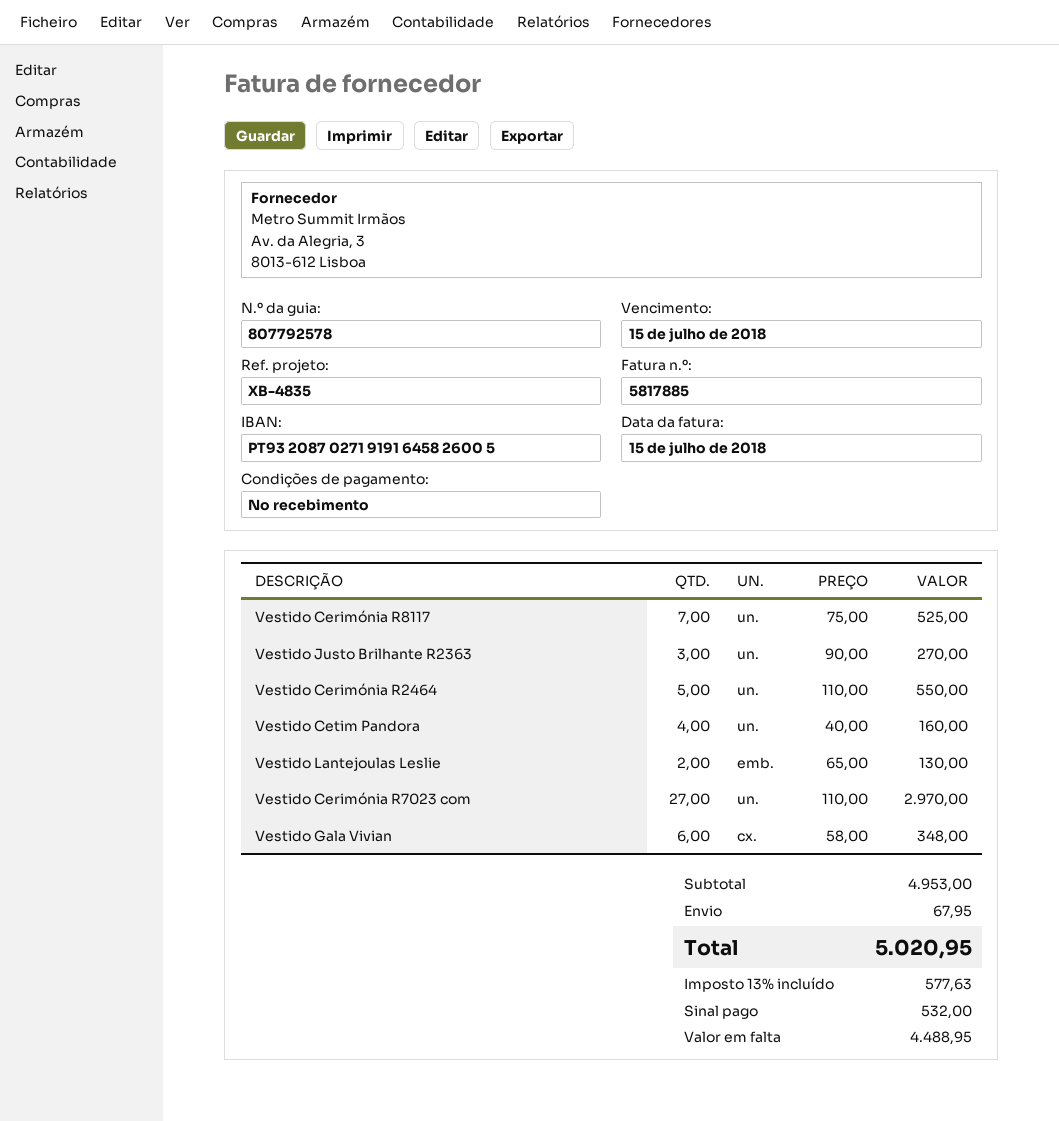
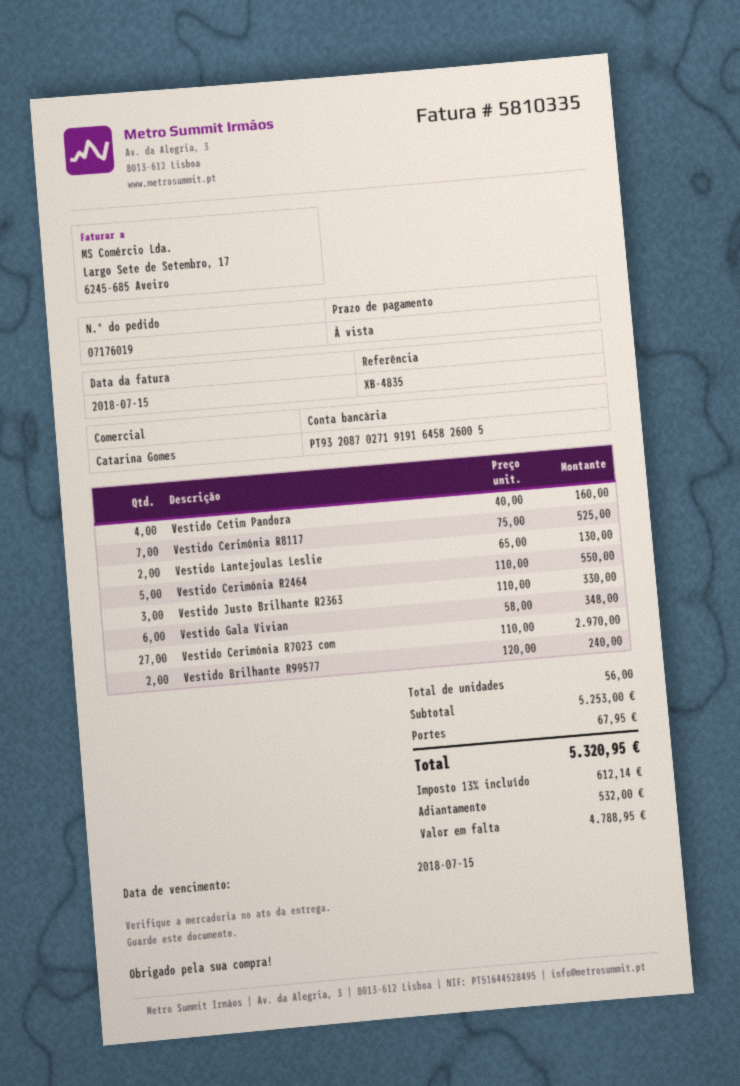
invoice number: 5817885 -> 5810335
Vestido Justo Brilhante R2363: 3 x 90.00 = 270.00 -> 3 x 110.00 = 330.00
Vestido Brilhante R99577: none -> 2 x 120.00 = 240.00
subtotal: 4953.00 -> 5253.00
tax: 13% = 577.63 -> 13% = 612.14
total: 5020.95 -> 5320.95
balance: 4488.95 -> 4788.95

